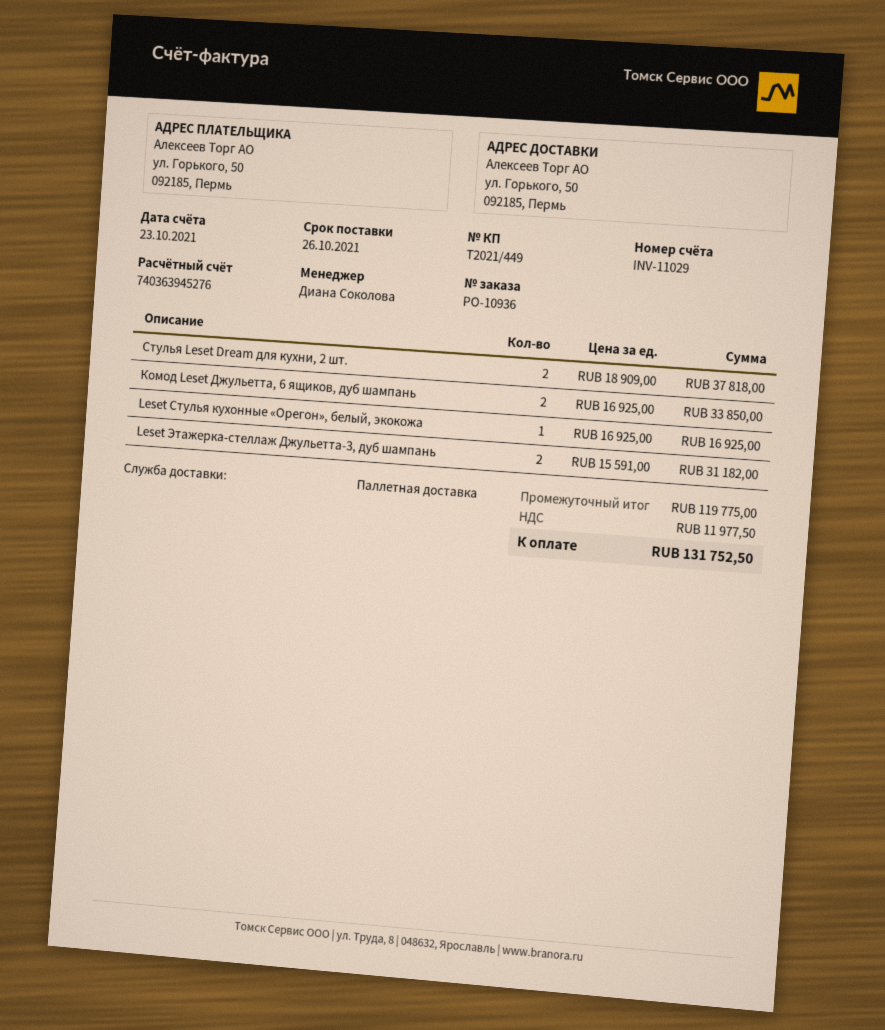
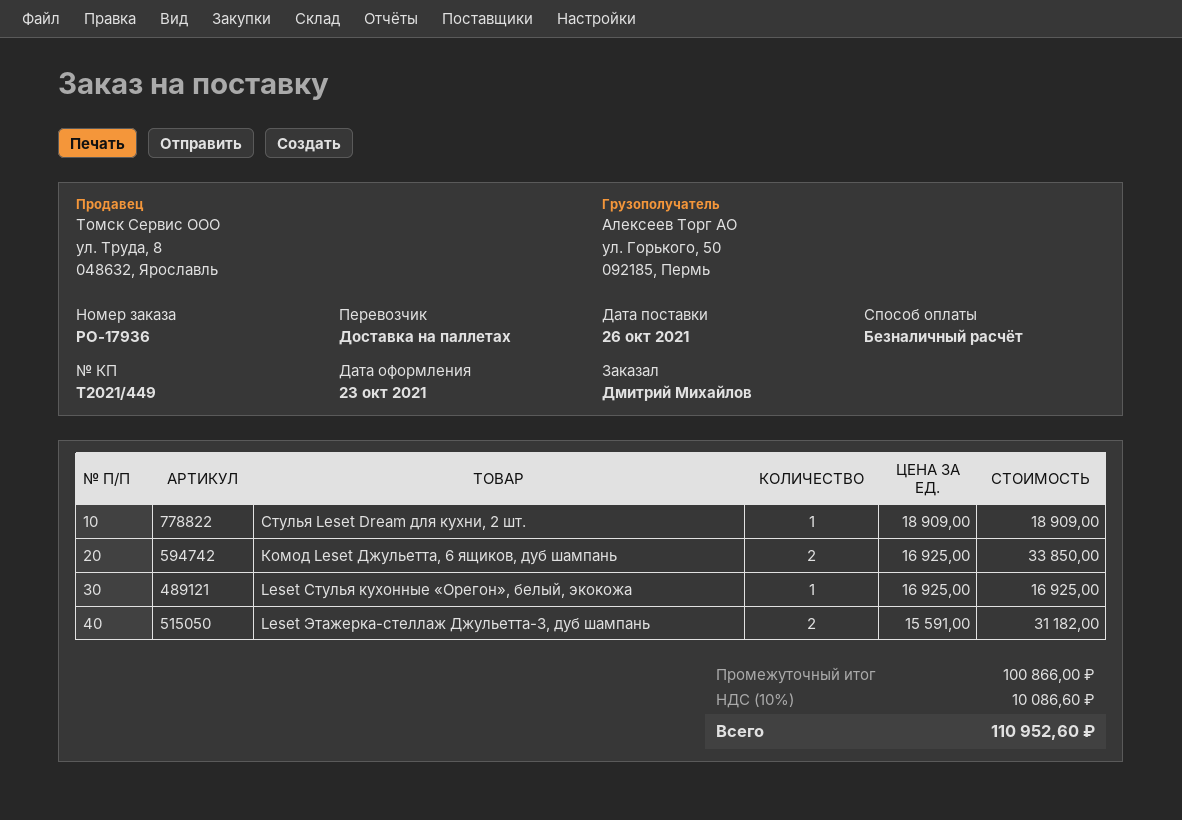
order number: PO-10936 -> PO-17936
Стулья Leset Dream для кухни, 2 шт.: 2 x 18909.00 = 37818.00 -> 1 x 18909.00 = 18909.00
subtotal: 119775.00 -> 100866.00
tax: 11977.50 -> 10086.60
total: 131752.50 -> 110952.60

